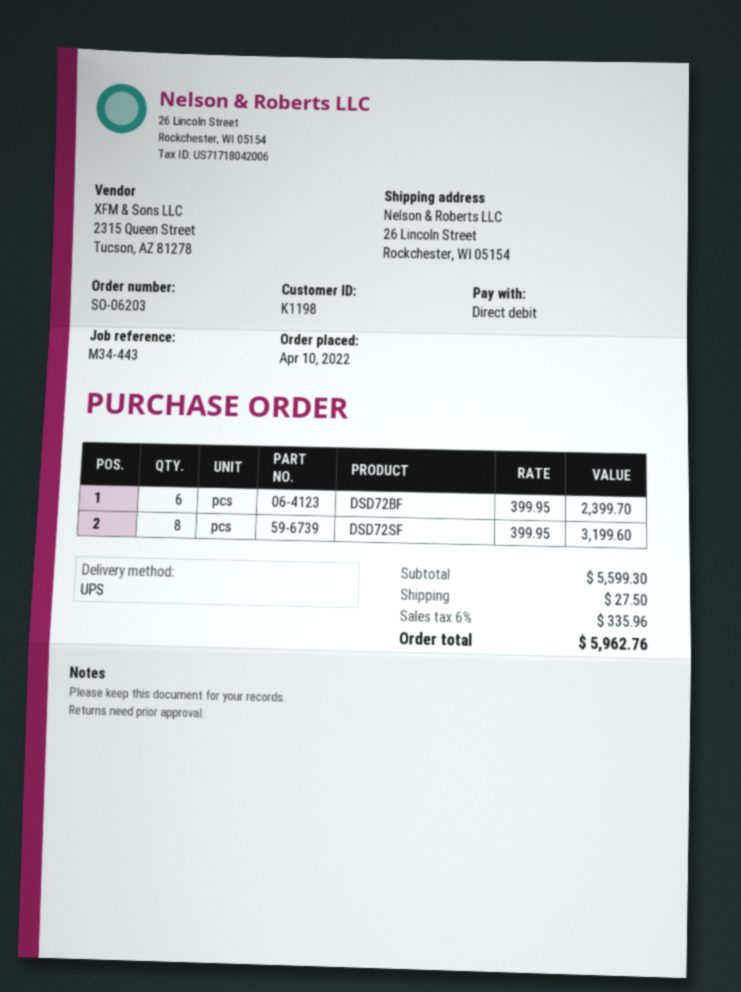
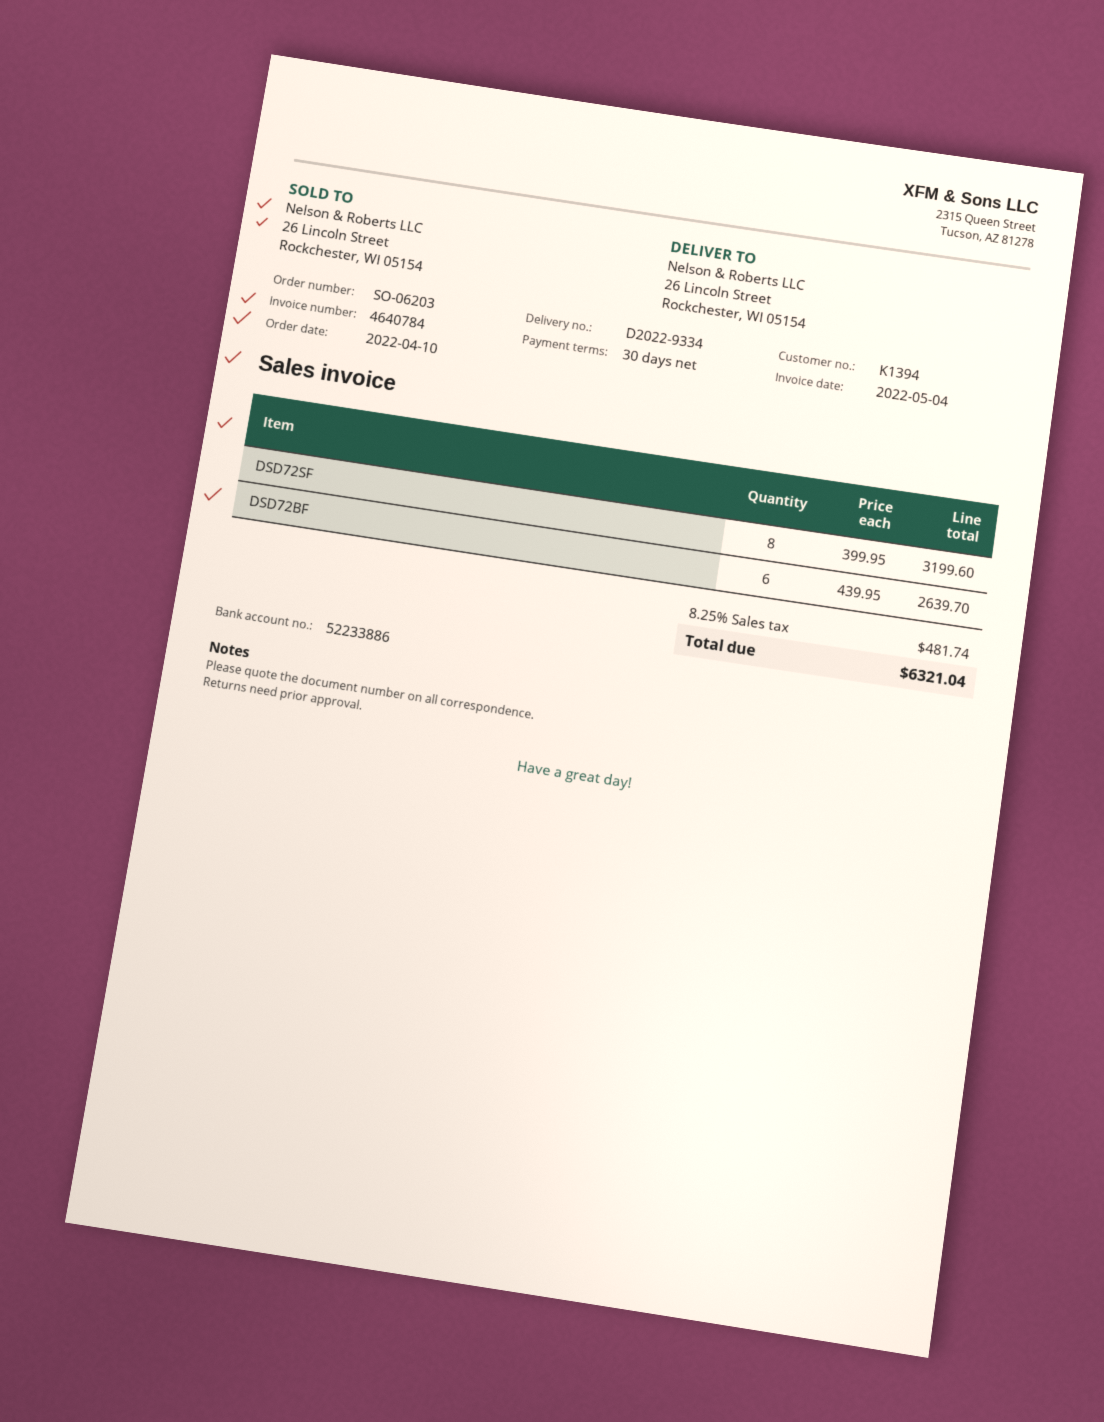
customer number: K1198 -> K1394
DSD72BF: 6 x 399.95 = 2399.70 -> 6 x 439.95 = 2639.70
shipping: 27.50 -> none
tax: 6% = 335.96 -> 8.25% = 481.74
total: 5962.76 -> 6321.04

